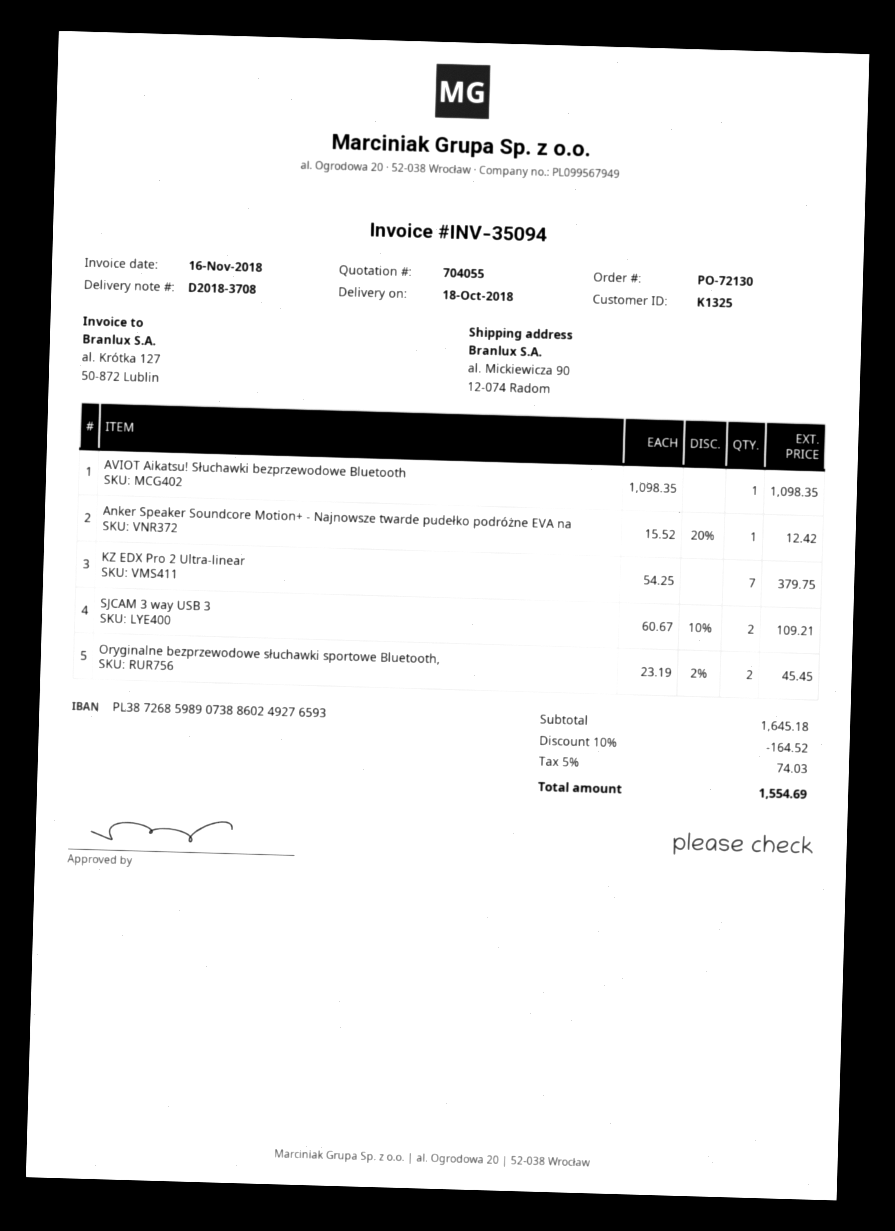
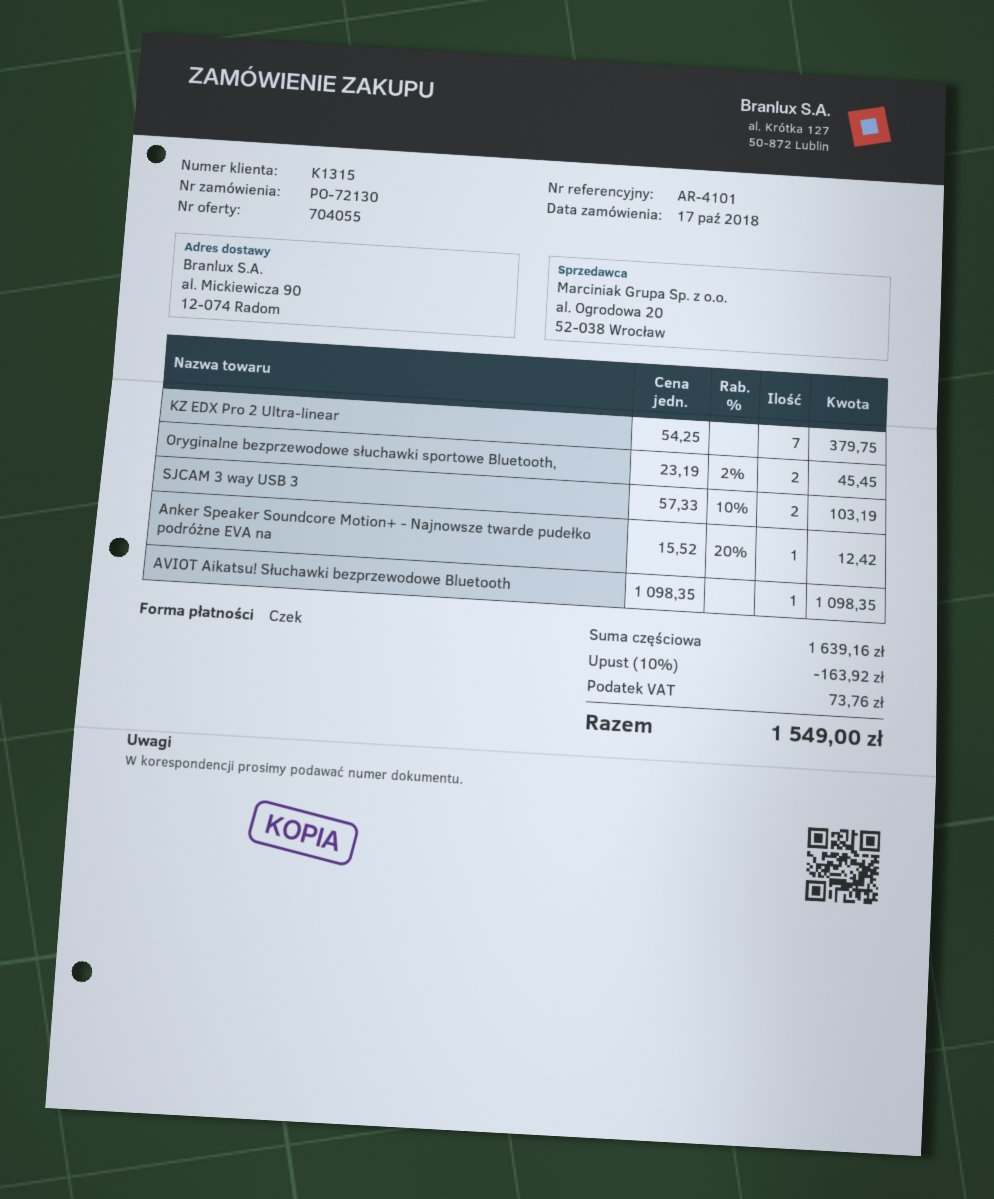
customer number: K1325 -> K1315
SJCAM 3 way USB 3: 2 x 60.67 - 10% = 109.21 -> 2 x 57.33 - 10% = 103.19
subtotal: 1645.18 -> 1639.16
discount: 10% = 164.52 -> 10% = 163.92
tax: 74.03 -> 73.76
total: 1554.69 -> 1549.00

